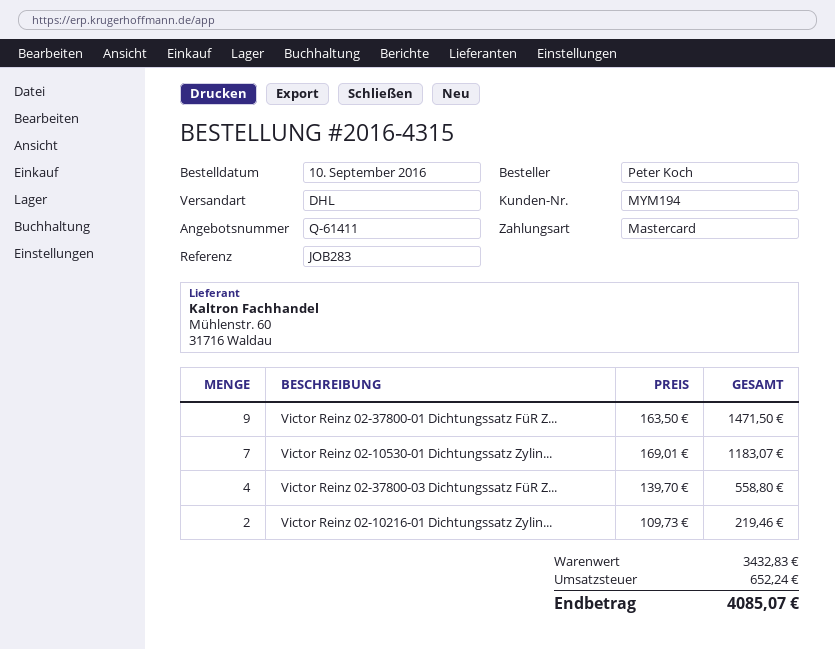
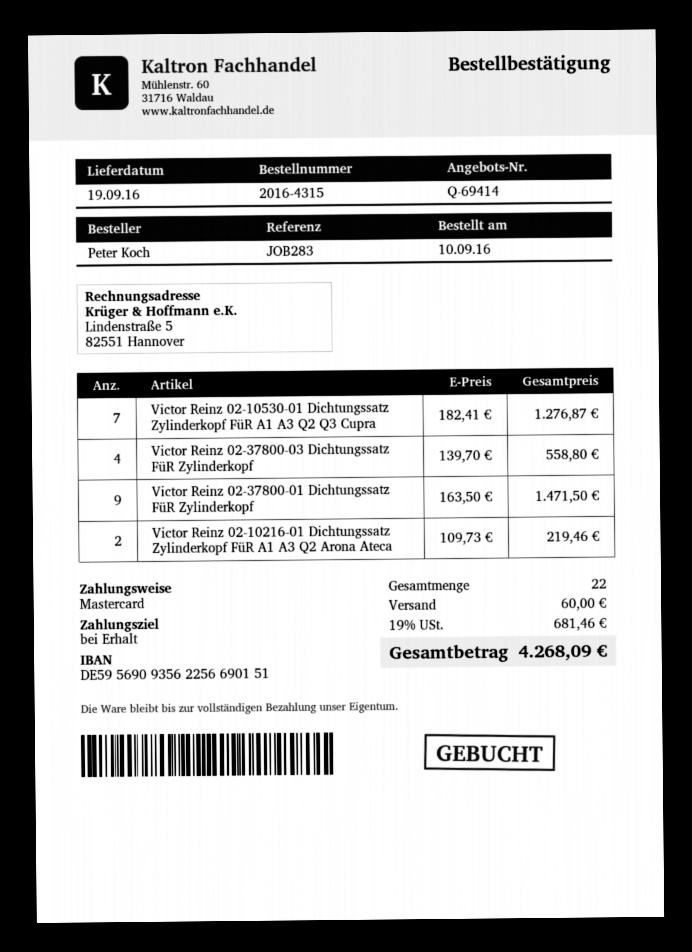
quote number: Q-61411 -> Q-69414
Victor Reinz 02-10530-01 Dichtungssatz Zylin...: 7 x 169.01 = 1183.07 -> 7 x 182.41 = 1276.87
shipping: none -> 60.00
tax: 652.24 -> 681.46
total: 4085.07 -> 4268.09

